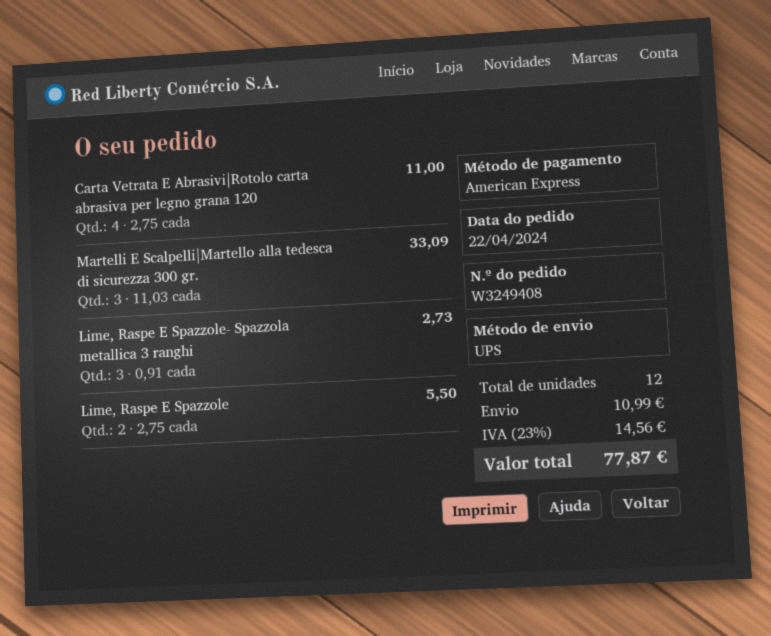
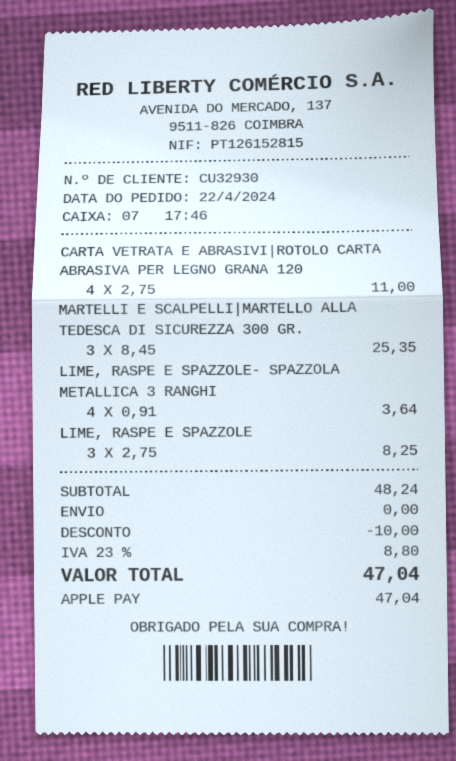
payment method: American Express -> Apple Pay
Martelli E Scalpelli|Martello alla tedesca di sicurezza 300 gr.: 3 x 11.03 = 33.09 -> 3 x 8.45 = 25.35
Lime, Raspe E Spazzole- Spazzola metallica 3 ranghi: 3 x 0.91 = 2.73 -> 4 x 0.91 = 3.64
Lime, Raspe E Spazzole: 2 x 2.75 = 5.50 -> 3 x 2.75 = 8.25
discount: none -> 10.00
shipping: 10.99 -> 0.00
tax: 23% = 14.56 -> 23% = 8.80
total: 77.87 -> 47.04

